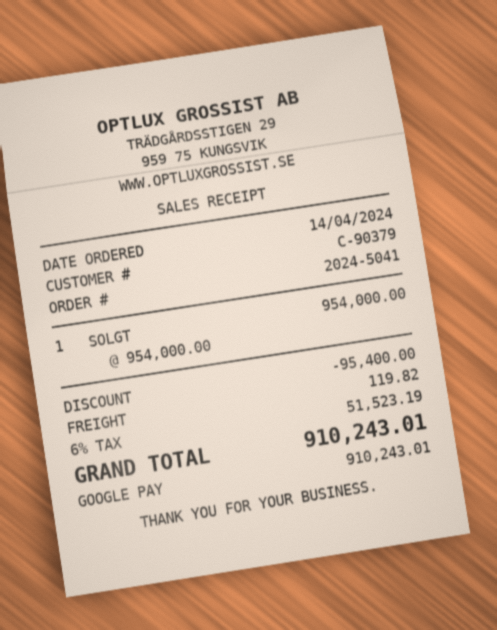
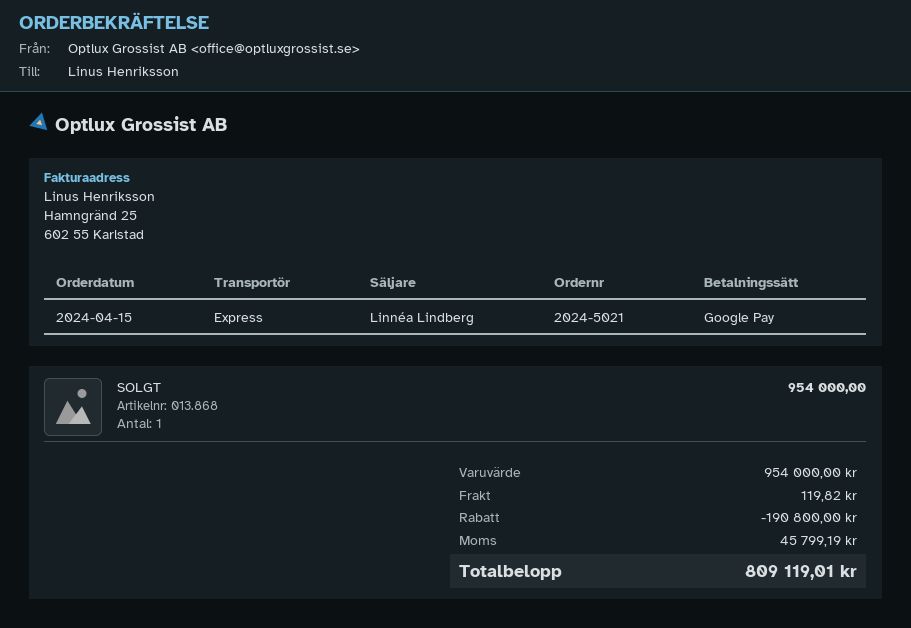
order number: 2024-5041 -> 2024-5021
order date: 2024-04-14 -> 2024-04-15
discount: 95400.00 -> 190800.00
tax: 51523.19 -> 45799.19
total: 910243.01 -> 809119.01

